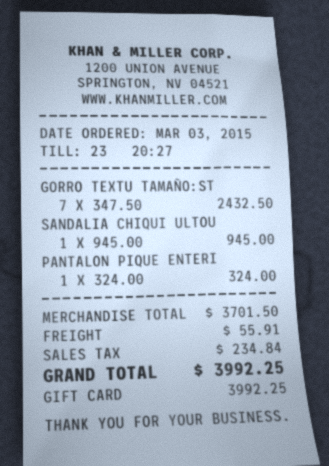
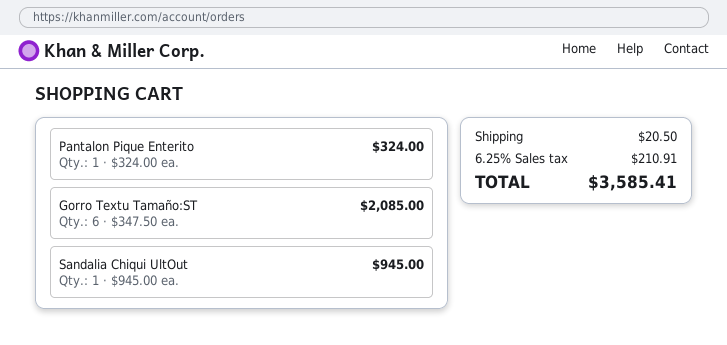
GORRO TEXTU TAMAÑO:ST: 7 x 347.50 = 2432.50 -> 6 x 347.50 = 2085.00
shipping: 55.91 -> 20.50
tax: 234.84 -> 210.91
total: 3992.25 -> 3585.41

